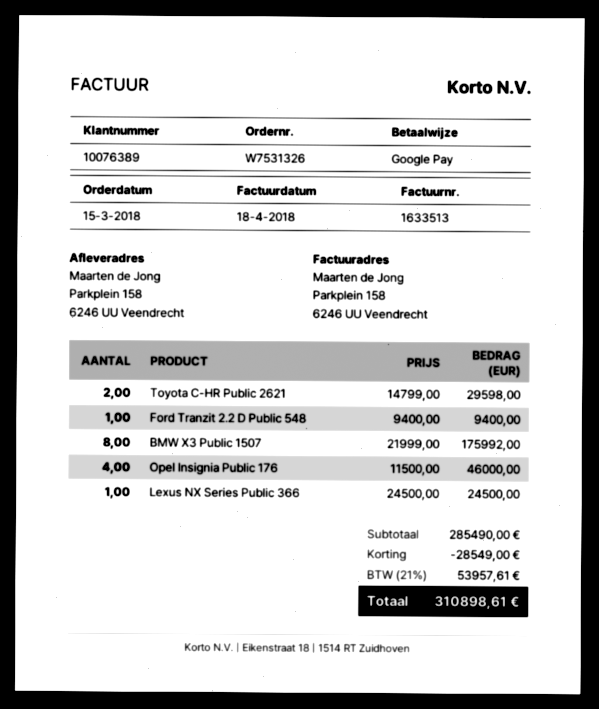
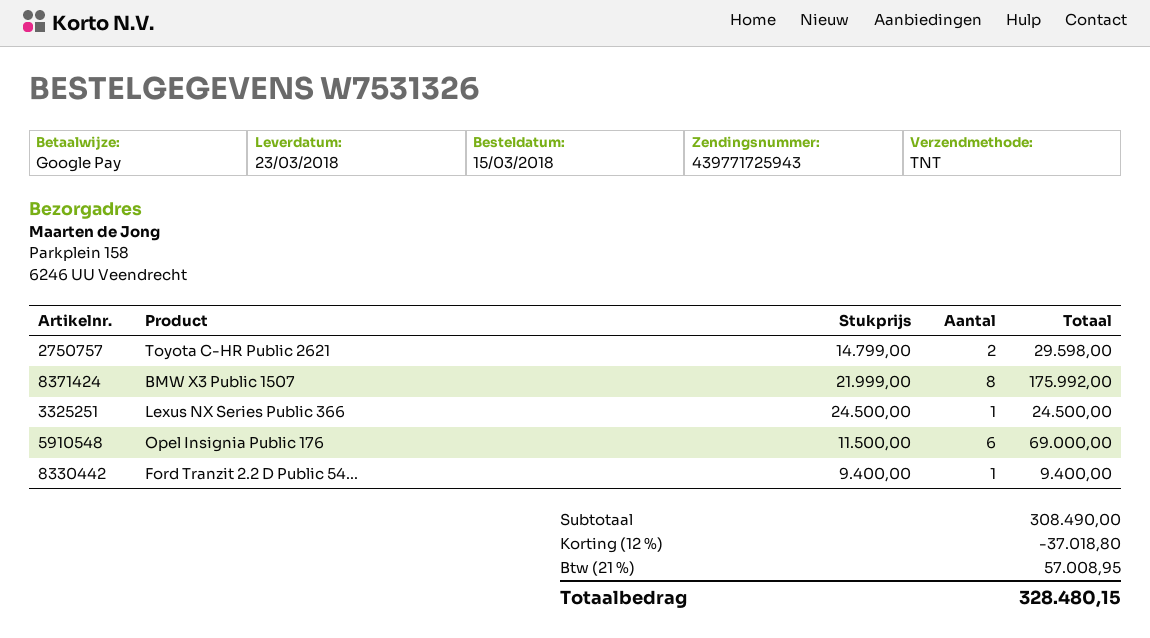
Opel Insignia Public 176: 4 x 11500.00 = 46000.00 -> 6 x 11500.00 = 69000.00
subtotal: 285490.00 -> 308490.00
discount: 28549.00 -> 37018.80
tax: 21% = 53957.61 -> 21% = 57008.95
total: 310898.61 -> 328480.15

